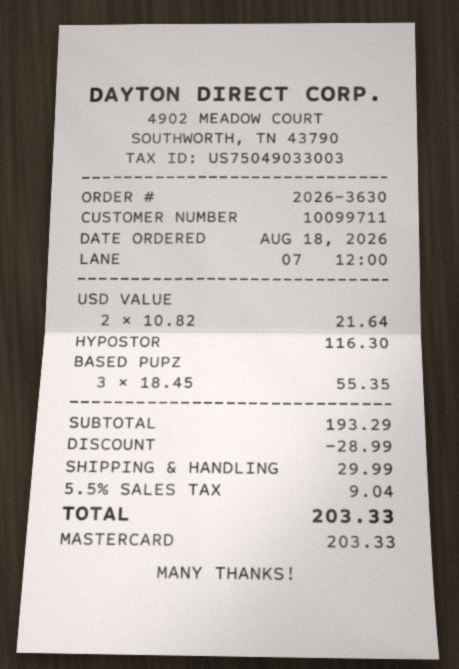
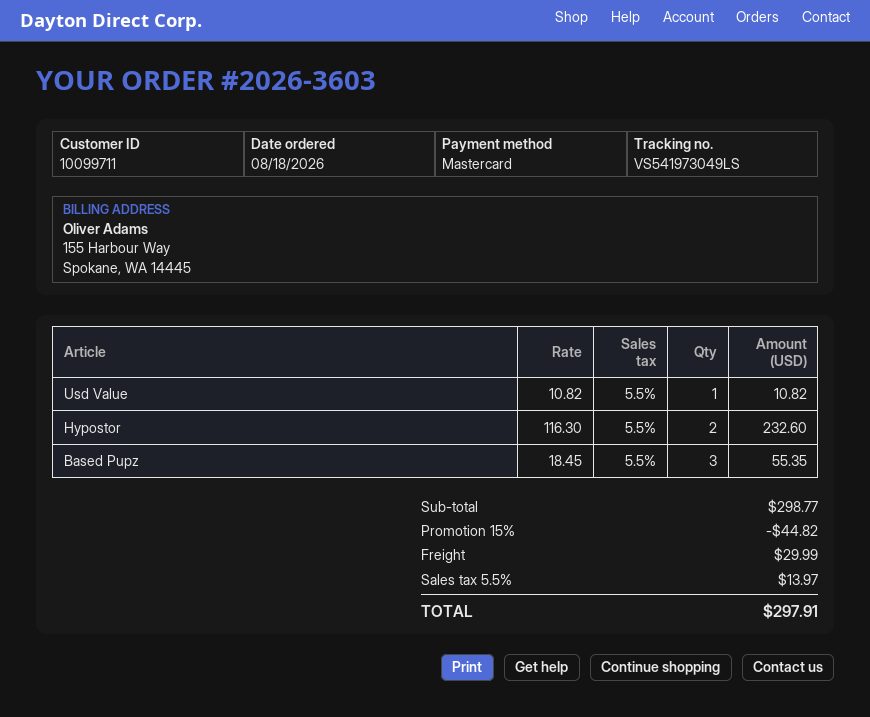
order number: 2026-3630 -> 2026-3603
USD VALUE: 2 x 10.82 = 21.64 -> 1 x 10.82 = 10.82
HYPOSTOR: 1 x 116.30 = 116.30 -> 2 x 116.30 = 232.60
subtotal: 193.29 -> 298.77
discount: 28.99 -> 44.82
tax: 5.5% = 9.04 -> 5.5% = 13.97
total: 203.33 -> 297.91

